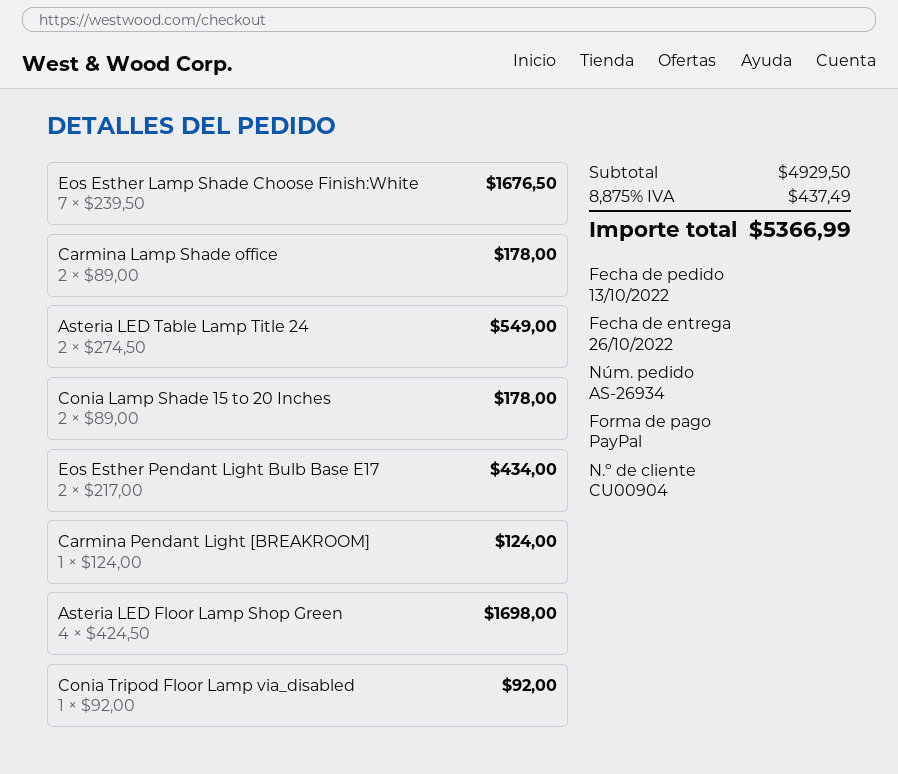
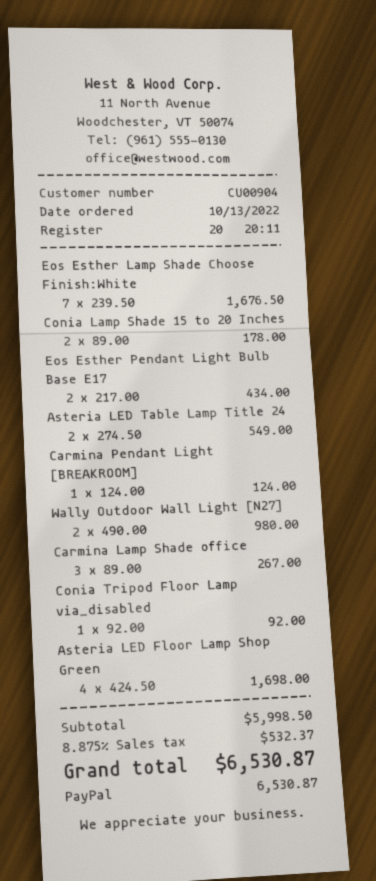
Carmina Lamp Shade office: 2 x 89.00 = 178.00 -> 3 x 89.00 = 267.00
Wally Outdoor Wall Light [N27]: none -> 2 x 490.00 = 980.00
subtotal: 4929.50 -> 5998.50
tax: 8.875% = 437.49 -> 8.875% = 532.37
total: 5366.99 -> 6530.87

